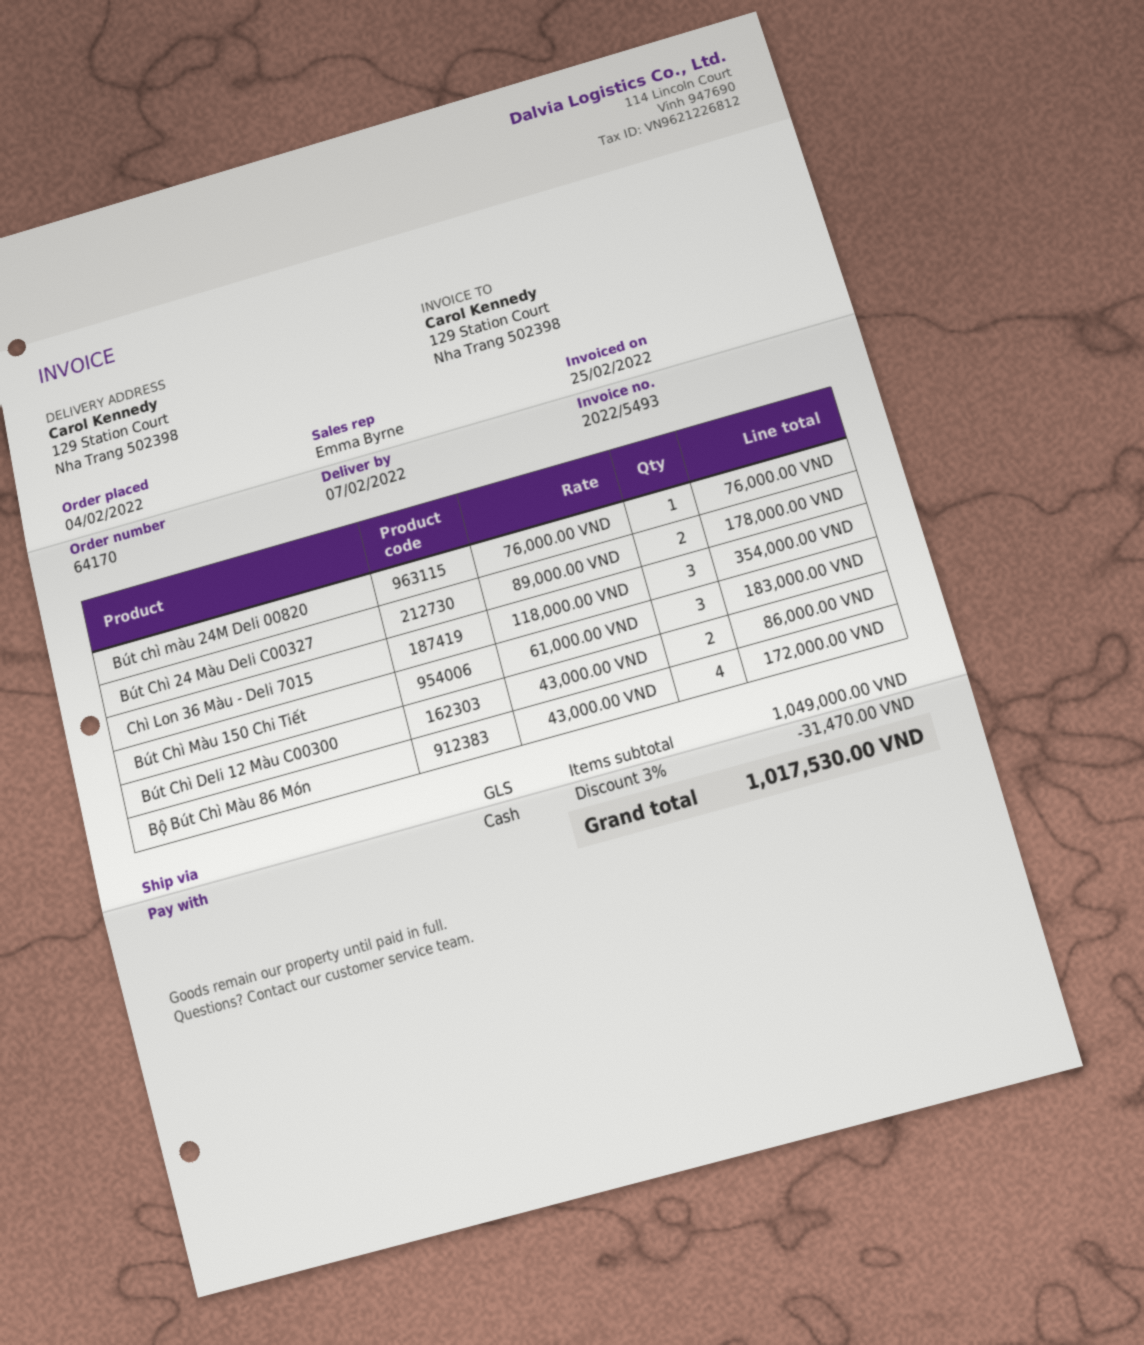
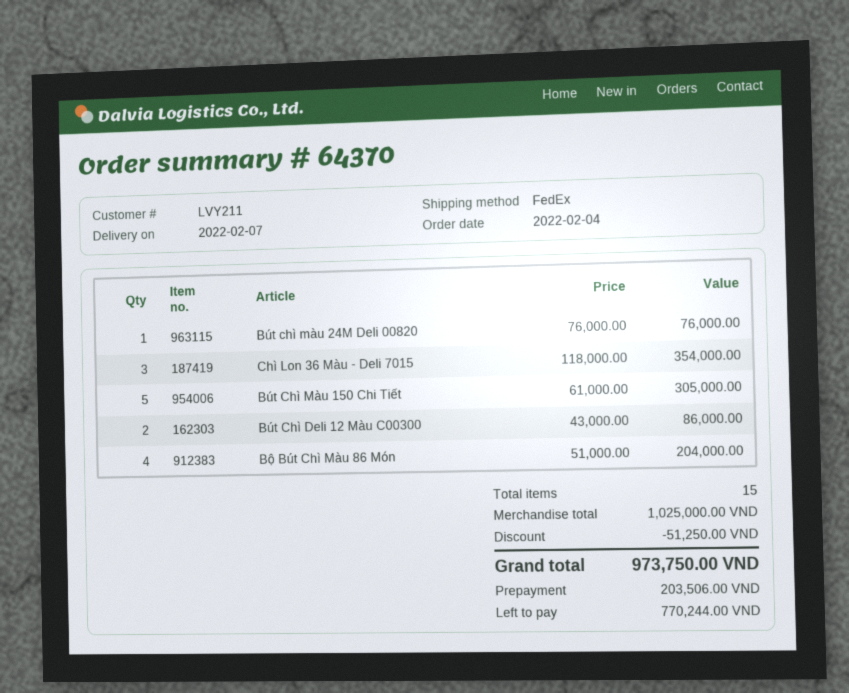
order number: 64170 -> 64370
shipping method: GLS -> FedEx
Bút Chì 24 Màu Deli C00327: 2 x 89000.00 = 178000.00 -> none
Bút Chì Màu 150 Chi Tiết: 3 x 61000.00 = 183000.00 -> 5 x 61000.00 = 305000.00
Bộ Bút Chì Màu 86 Món: 4 x 43000.00 = 172000.00 -> 4 x 51000.00 = 204000.00
subtotal: 1049000.00 -> 1025000.00
discount: 31470.00 -> 51250.00
total: 1017530.00 -> 973750.00

